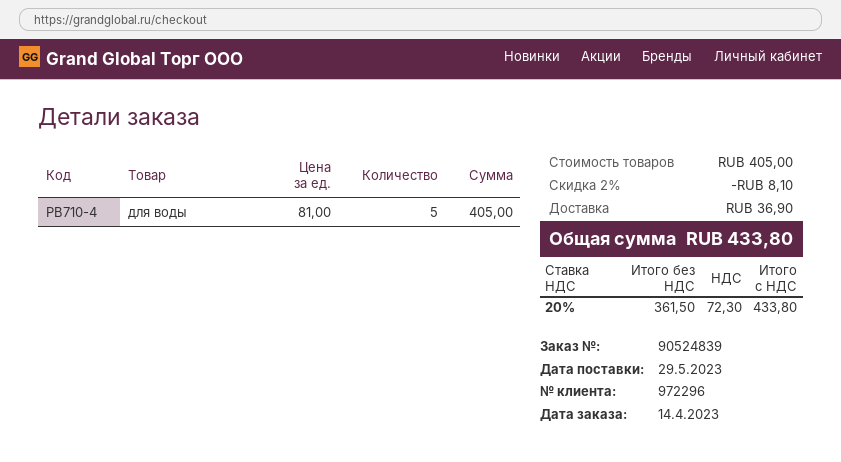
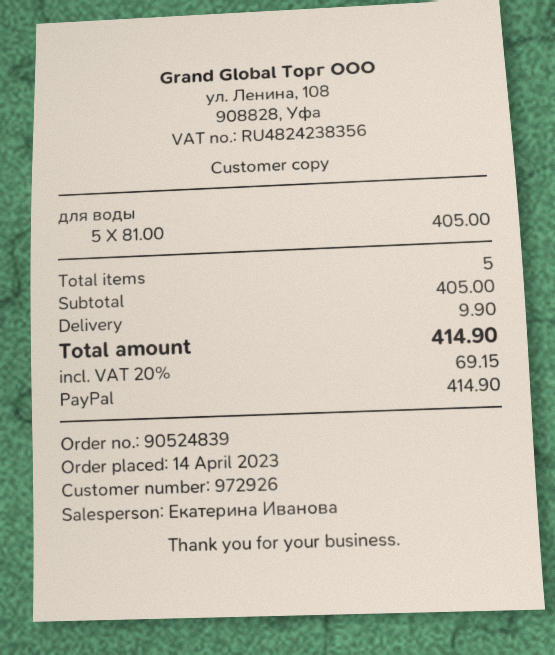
customer number: 972296 -> 972926
discount: 2% = 8.10 -> none
shipping: 36.90 -> 9.90
tax: 20% = 72.30 -> 20% = 69.15
total: 433.80 -> 414.90

